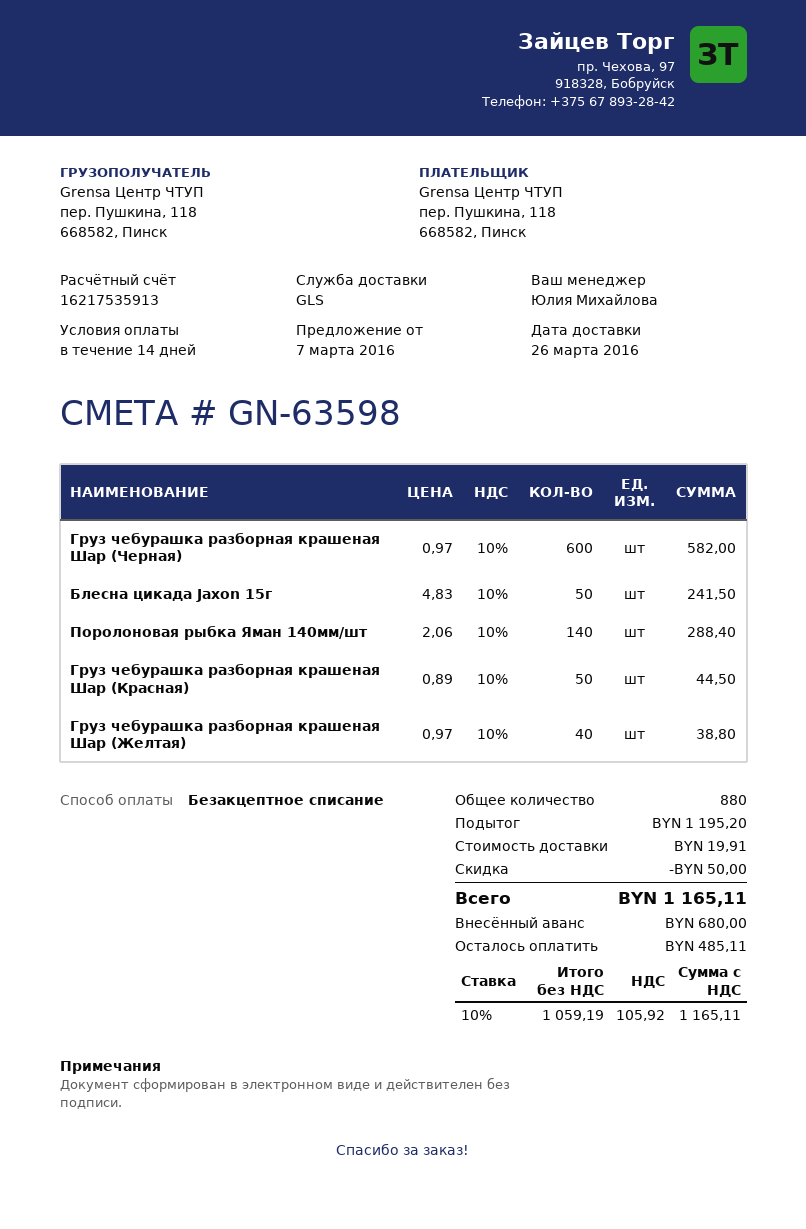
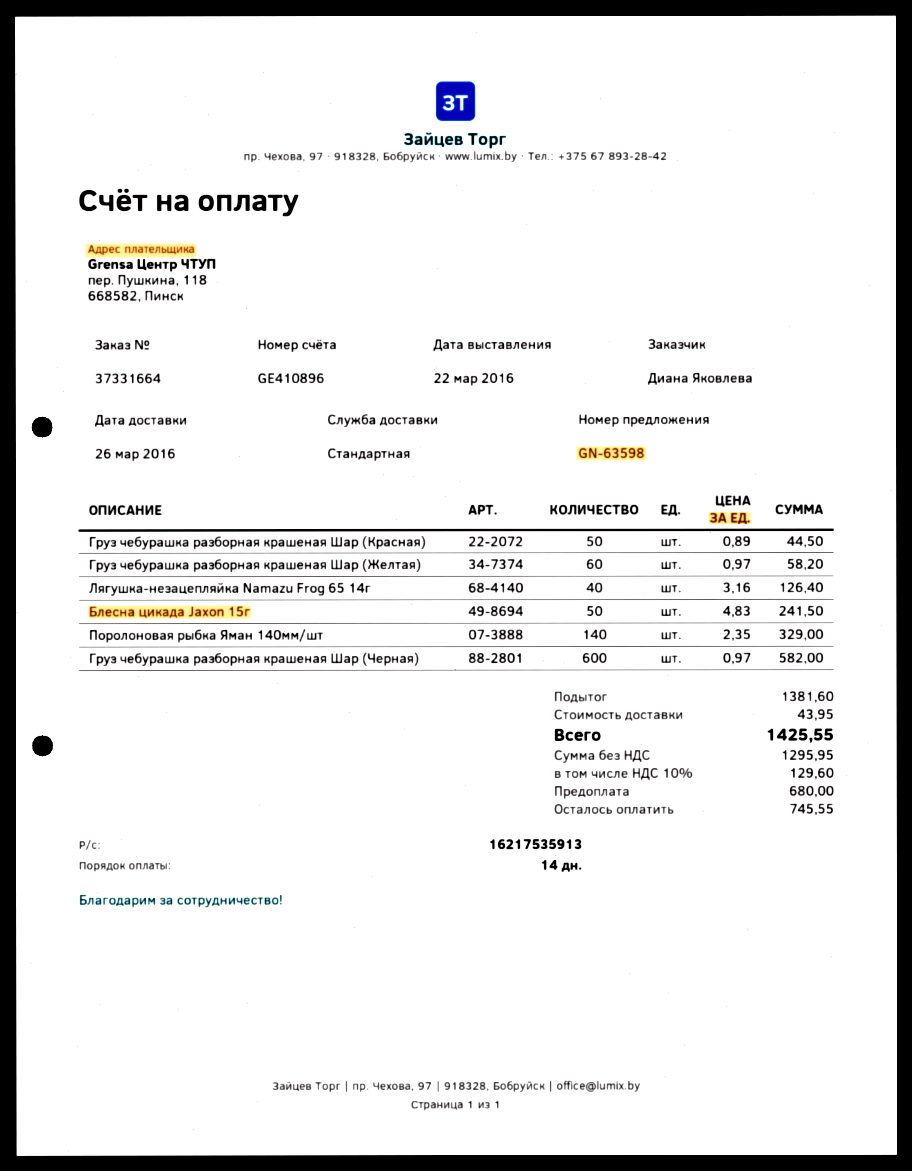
shipping method: GLS -> standard
Поролоновая рыбка Яман 140мм/шт: 140 x 2.06 = 288.40 -> 140 x 2.35 = 329.00
Груз чебурашка разборная крашеная Шар (Желтая): 40 x 0.97 = 38.80 -> 60 x 0.97 = 58.20
Лягушка-незацепляйка Namazu Frog 65 14г: none -> 40 x 3.16 = 126.40
subtotal: 1195.20 -> 1381.60
discount: 50.00 -> none
shipping: 19.91 -> 43.95
net: 1059.19 -> 1295.95
tax: 10% = 105.92 -> 10% = 129.60
total: 1165.11 -> 1425.55
balance: 485.11 -> 745.55

